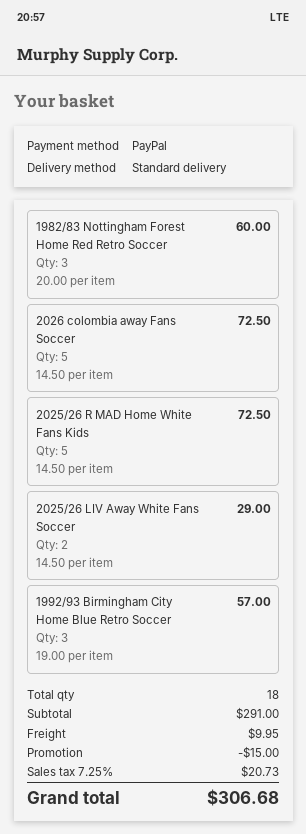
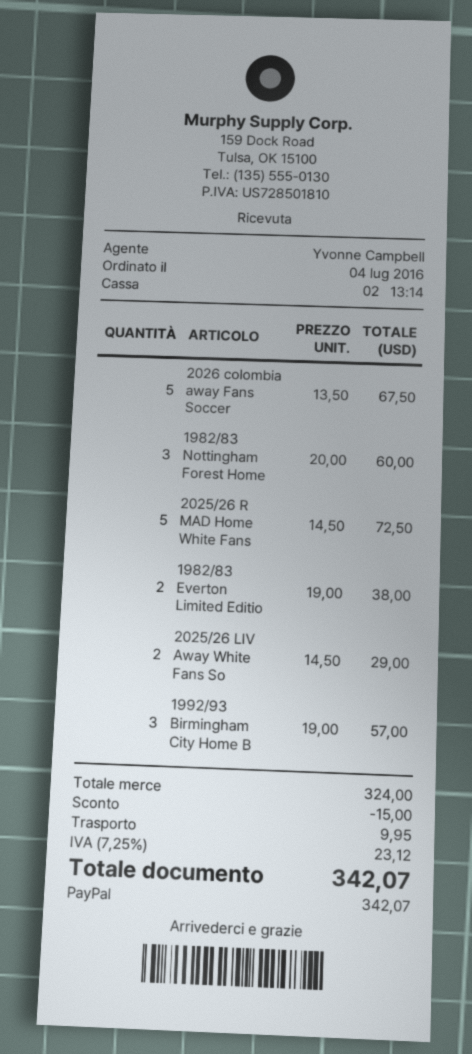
2026 colombia away Fans Soccer: 5 x 14.50 = 72.50 -> 5 x 13.50 = 67.50
1982/83 Everton Limited Editio: none -> 2 x 19.00 = 38.00
subtotal: 291.00 -> 324.00
tax: 7.25% = 20.73 -> 7.25% = 23.12
total: 306.68 -> 342.07

